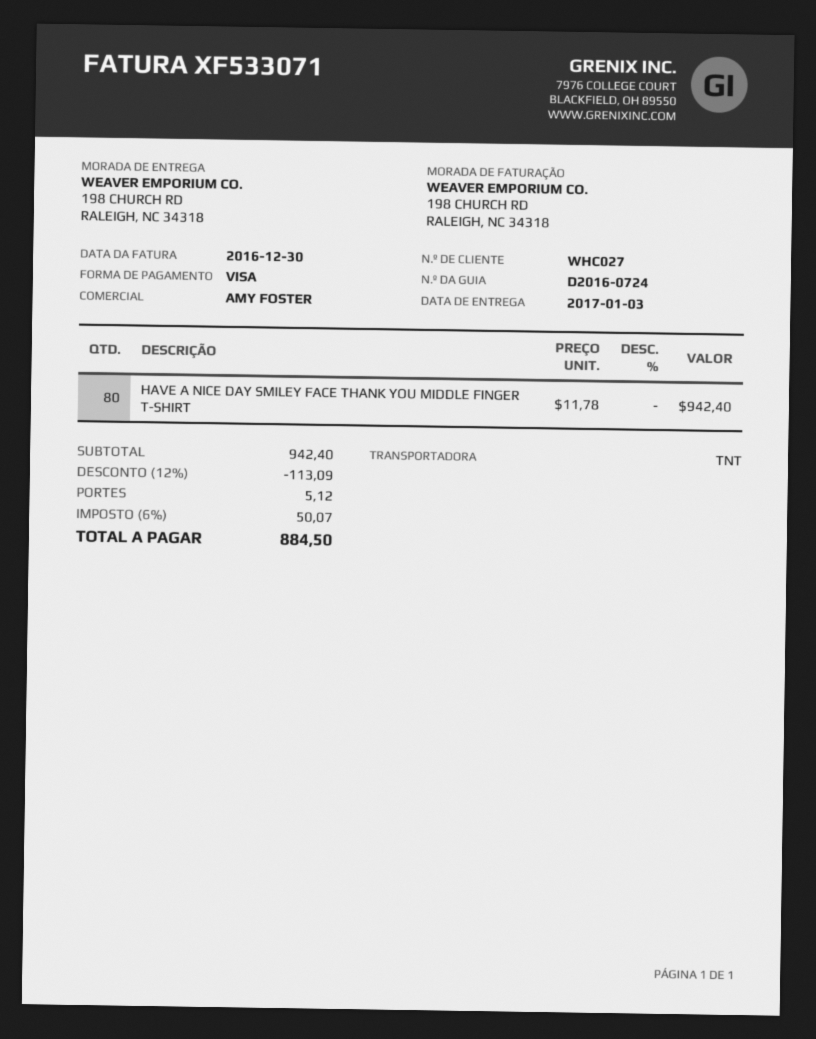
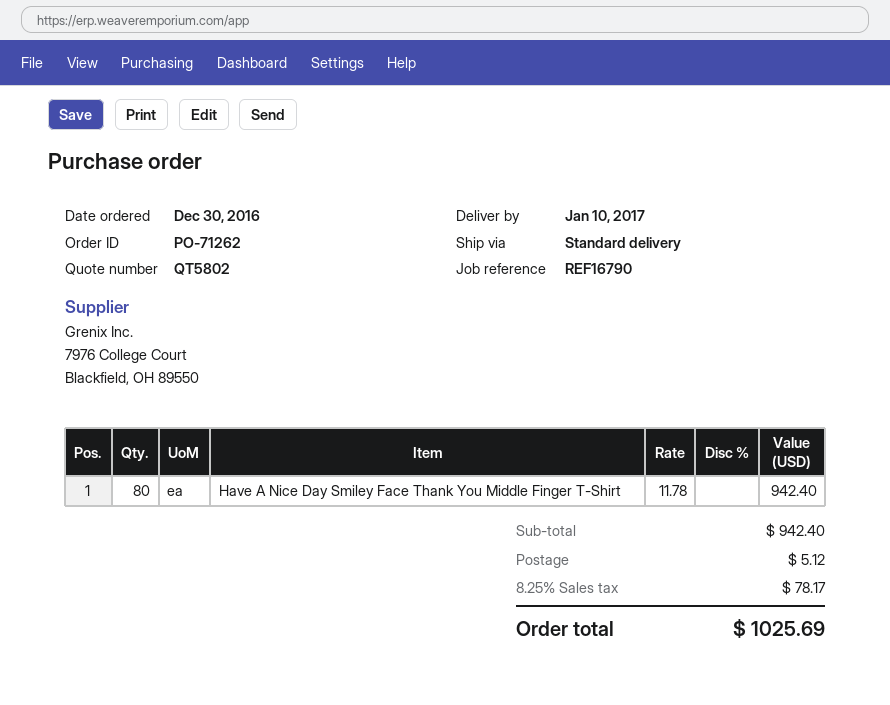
delivery date: 2017-01-03 -> 2017-01-10
shipping method: TNT -> standard
discount: 12% = 113.09 -> none
tax: 6% = 50.07 -> 8.25% = 78.17
total: 884.50 -> 1025.69

